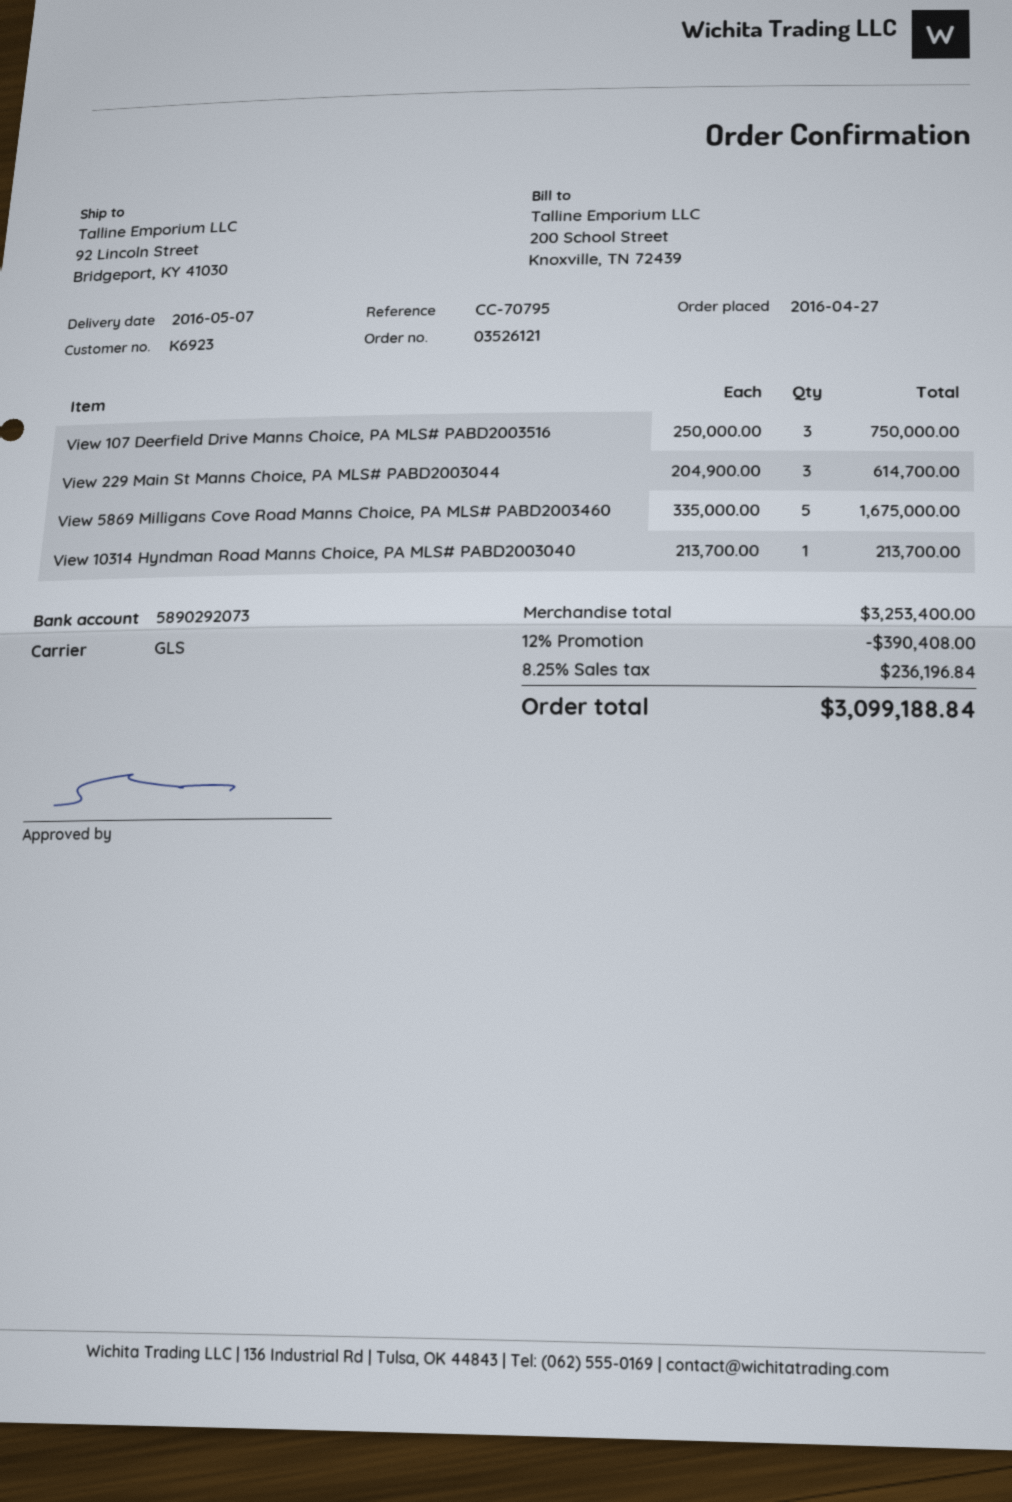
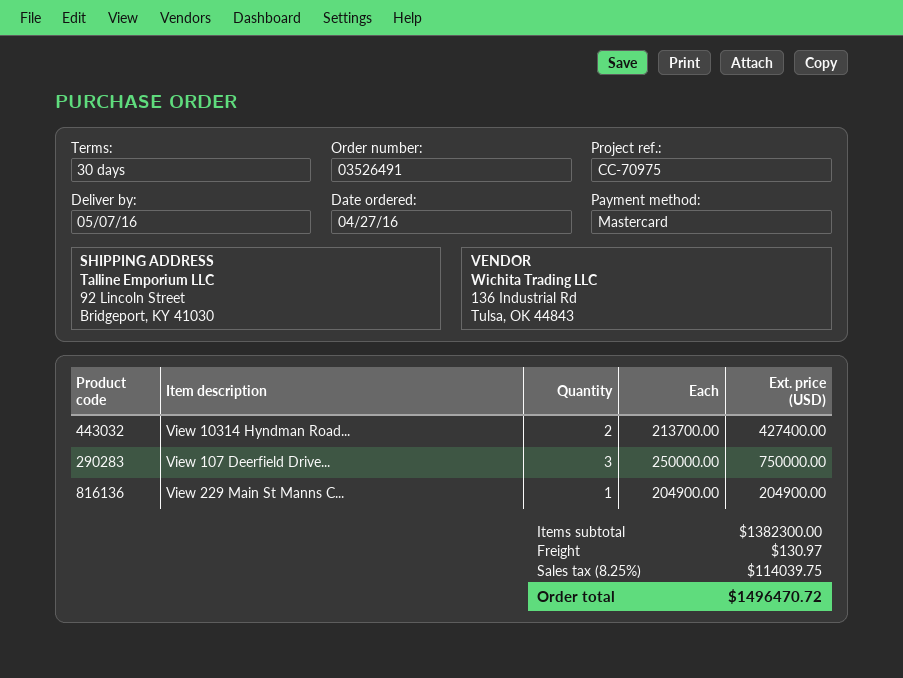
order number: 03526121 -> 03526491
reference: CC-70795 -> CC-70975
View 229 Main St Manns Choice, PA MLS# PABD2003044: 3 x 204900.00 = 614700.00 -> 1 x 204900.00 = 204900.00
View 5869 Milligans Cove Road Manns Choice, PA MLS# PABD2003460: 5 x 335000.00 = 1675000.00 -> none
View 10314 Hyndman Road Manns Choice, PA MLS# PABD2003040: 1 x 213700.00 = 213700.00 -> 2 x 213700.00 = 427400.00
subtotal: 3253400.00 -> 1382300.00
discount: 12% = 390408.00 -> none
shipping: none -> 130.97
tax: 8.25% = 236196.84 -> 8.25% = 114039.75
total: 3099188.84 -> 1496470.72

